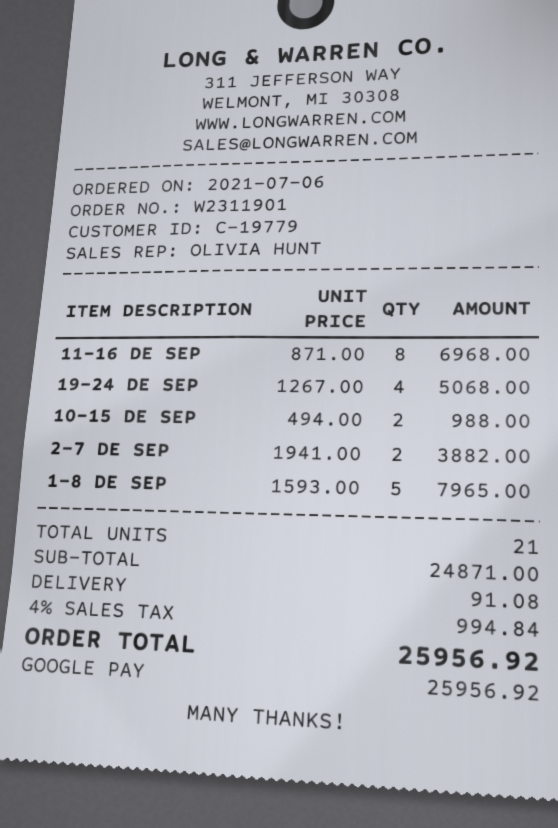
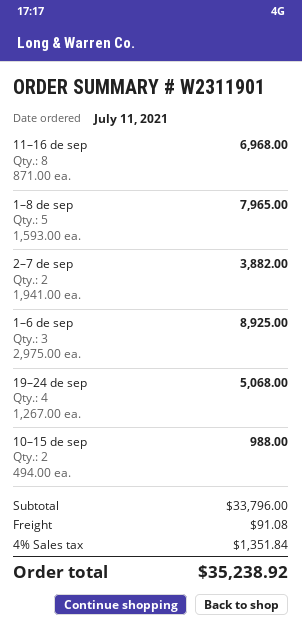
order date: 2021-07-06 -> 2021-07-11
1–6 de sep: none -> 3 x 2975.00 = 8925.00
subtotal: 24871.00 -> 33796.00
tax: 4% = 994.84 -> 4% = 1351.84
total: 25956.92 -> 35238.92

